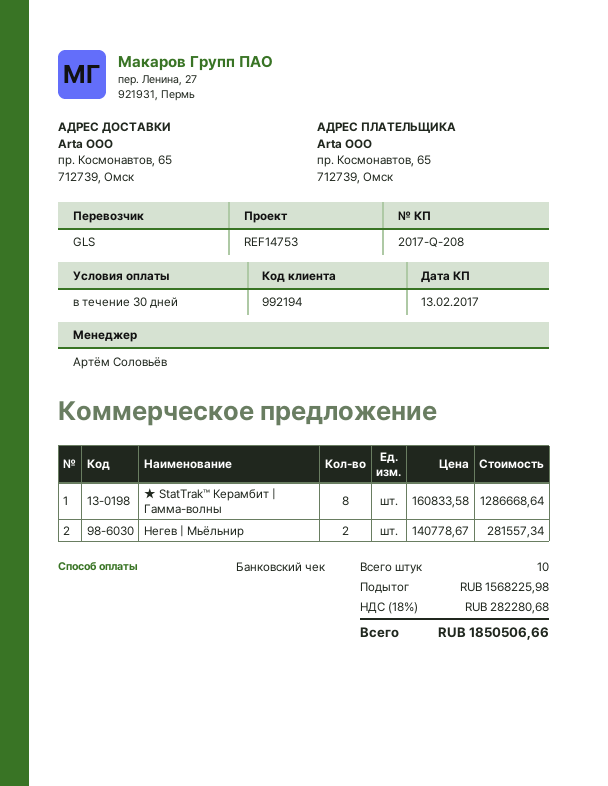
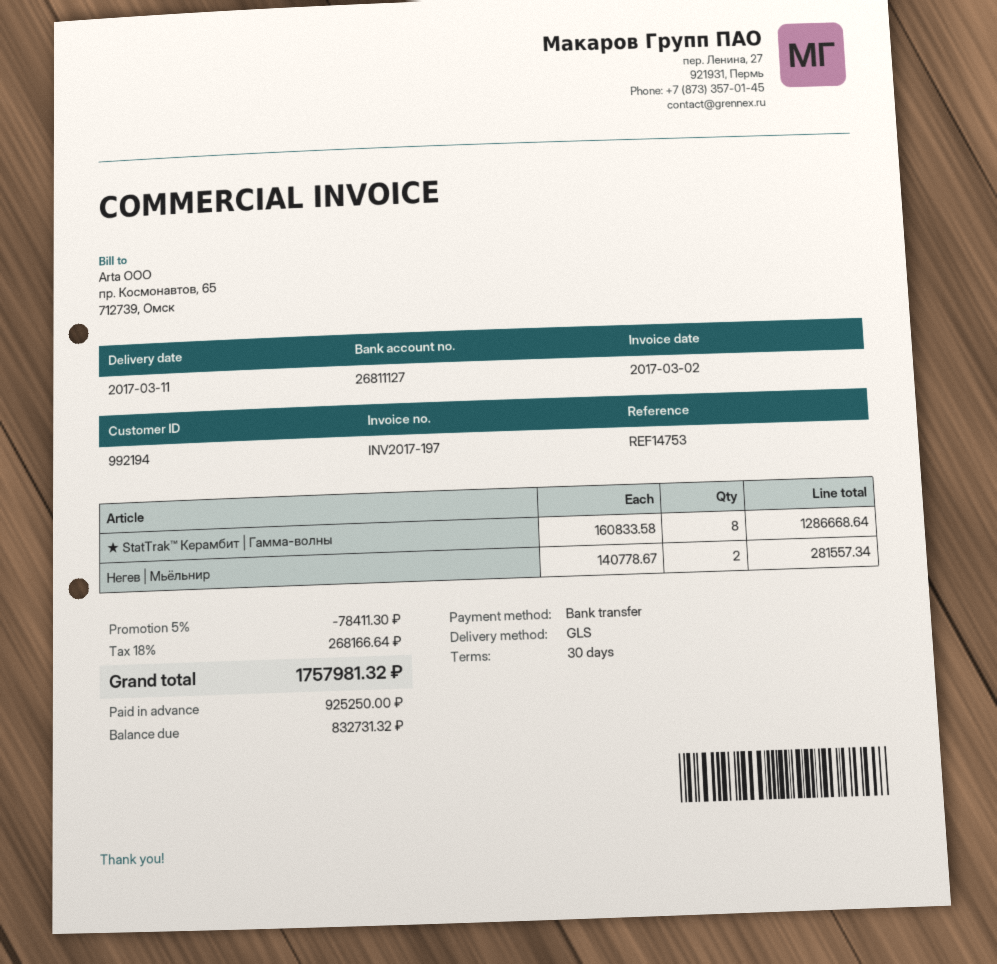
payment method: cheque -> bank transfer
discount: none -> 5% = 78411.30
tax: 18% = 282280.68 -> 18% = 268166.64
total: 1850506.66 -> 1757981.32

